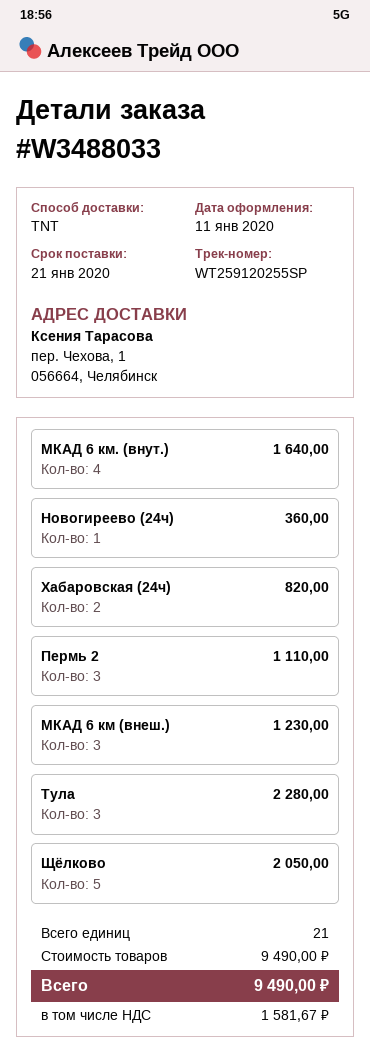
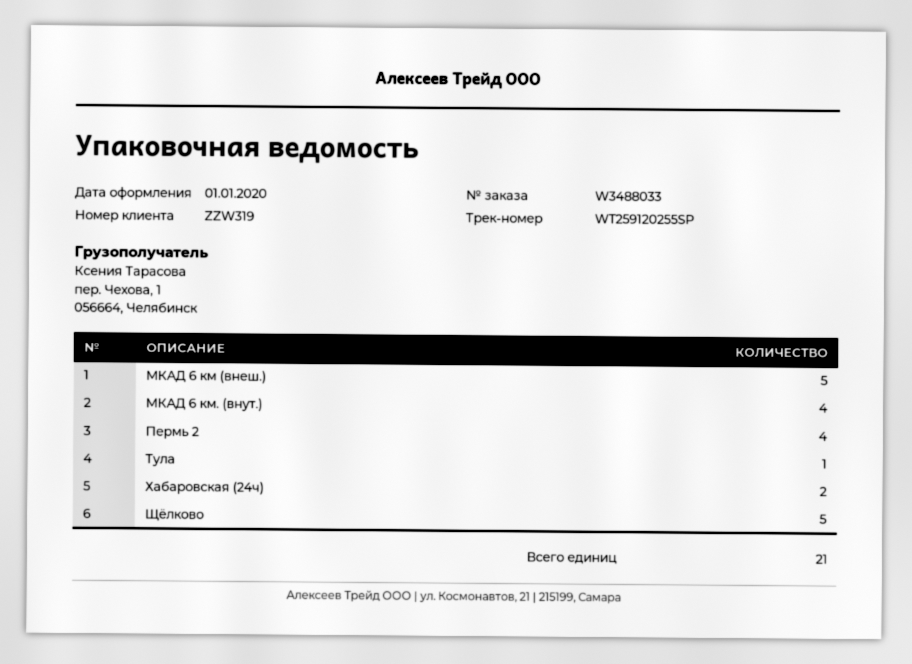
order date: 2020-01-11 -> 2020-01-01
Новогиреево (24ч): 1 -> none
Пермь 2: 3 -> 4
МКАД 6 км (внеш.): 3 -> 5
Тула: 3 -> 1

